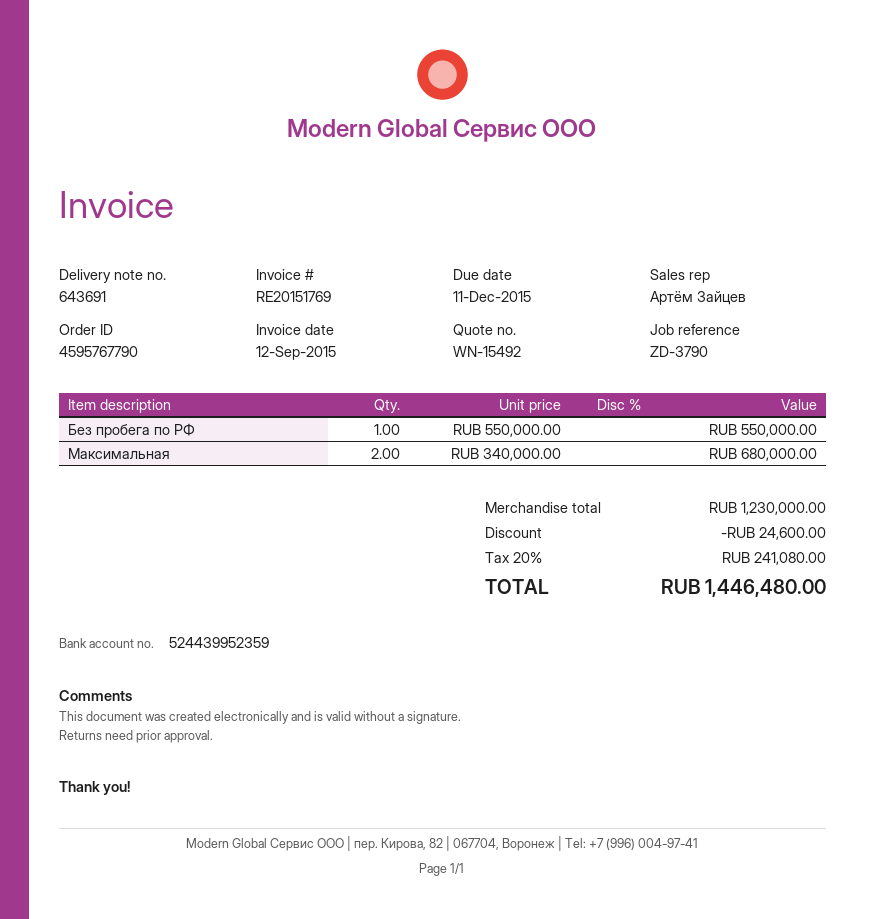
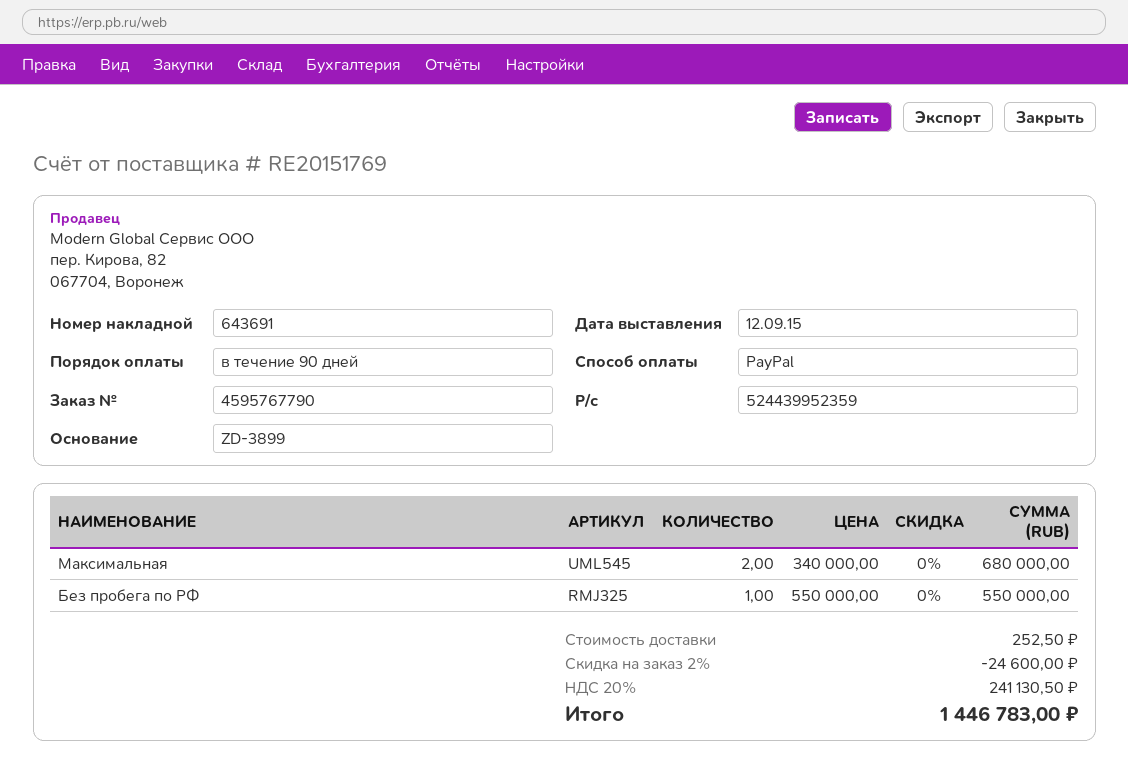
reference: ZD-3790 -> ZD-3899
shipping: none -> 252.50
tax: 20% = 241080.00 -> 20% = 241130.50
total: 1446480.00 -> 1446783.00

